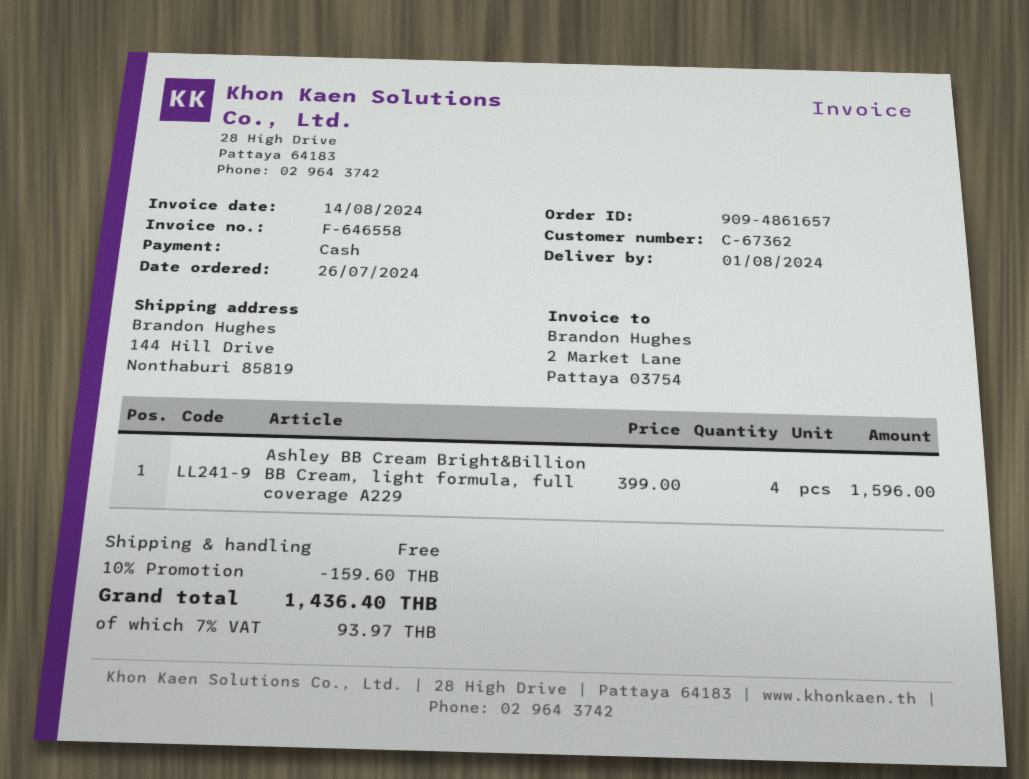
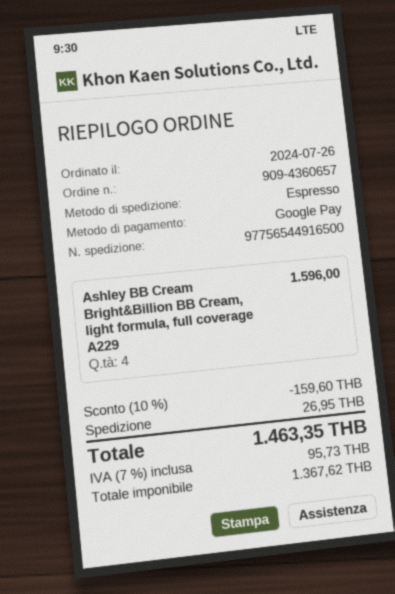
order number: 909-4861657 -> 909-4360657
payment method: cash -> Google Pay
shipping: 0.00 -> 26.95
tax: 7% = 93.97 -> 7% = 95.73
total: 1436.40 -> 1463.35

